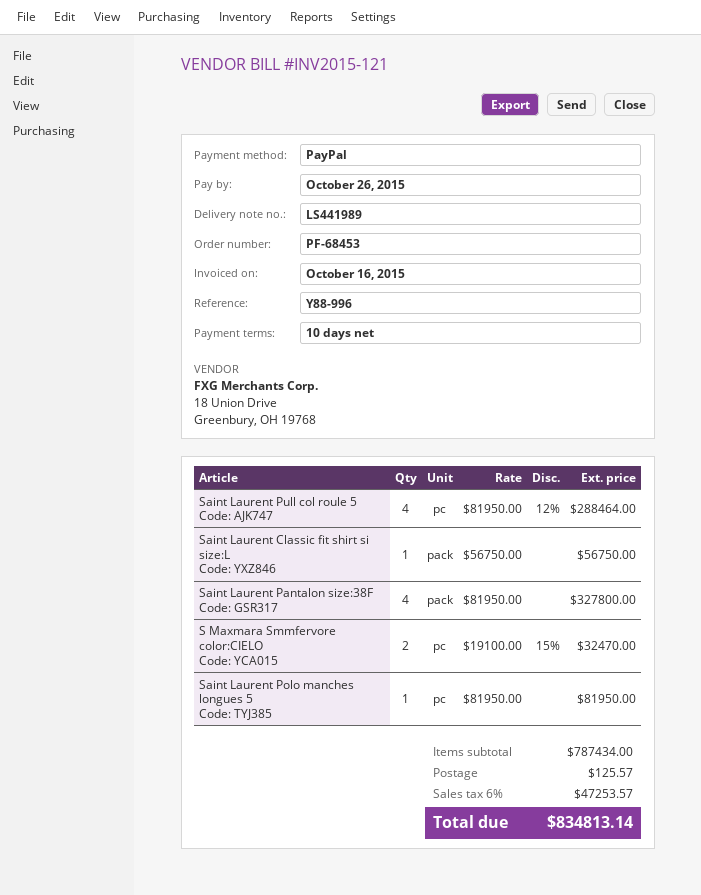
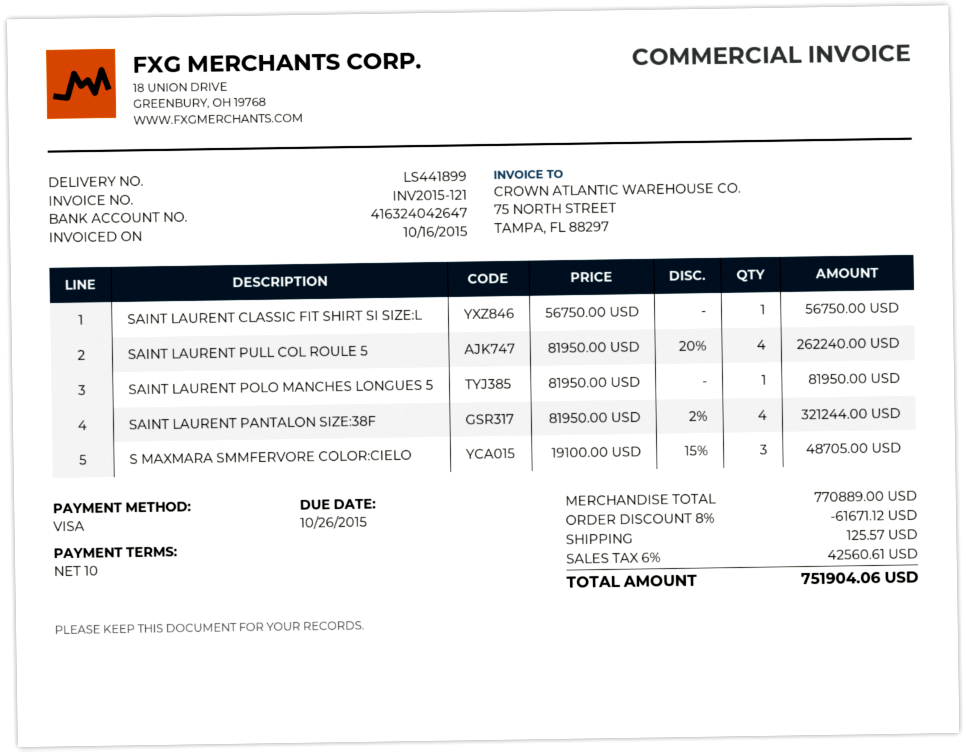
delivery note number: LS441989 -> LS441899
payment method: PayPal -> Visa
Saint Laurent Pull col roule 5: 4 x 81950.00 - 12% = 288464.00 -> 4 x 81950.00 - 20% = 262240.00
Saint Laurent Pantalon size:38F: 4 x 81950.00 = 327800.00 -> 4 x 81950.00 - 2% = 321244.00
S Maxmara Smmfervore color:CIELO: 2 x 19100.00 - 15% = 32470.00 -> 3 x 19100.00 - 15% = 48705.00
subtotal: 787434.00 -> 770889.00
discount: none -> 8% = 61671.12
tax: 6% = 47253.57 -> 6% = 42560.61
total: 834813.14 -> 751904.06

